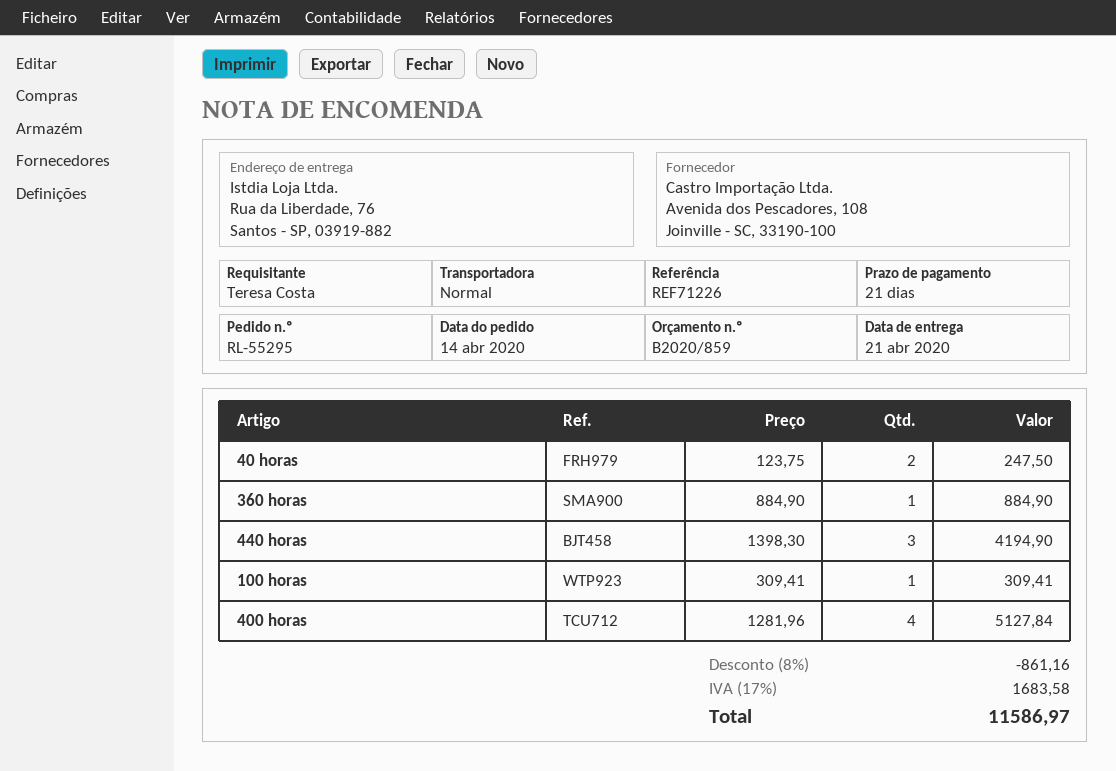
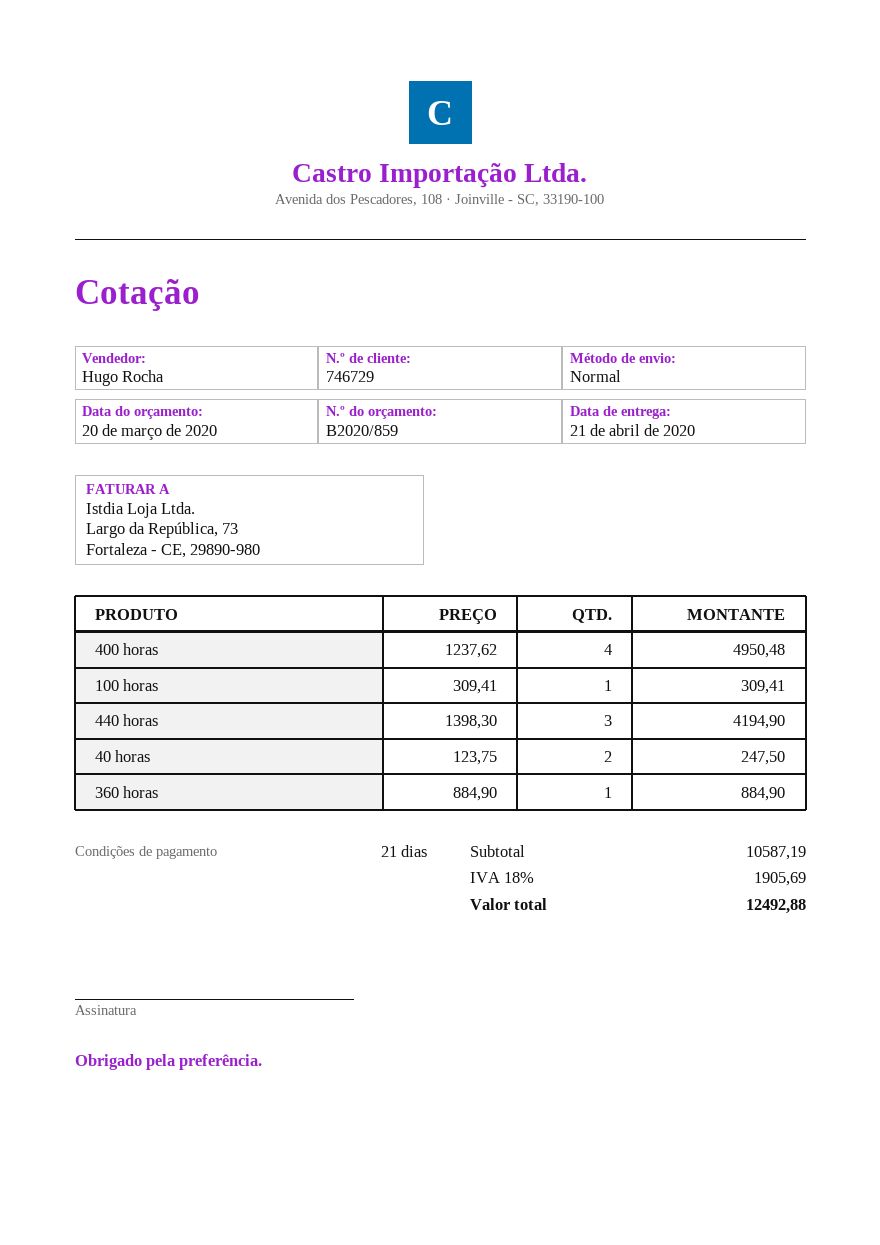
400 horas: 4 x 1281.96 = 5127.84 -> 4 x 1237.62 = 4950.48
discount: 8% = 861.16 -> none
tax: 17% = 1683.58 -> 18% = 1905.69
total: 11586.97 -> 12492.88

